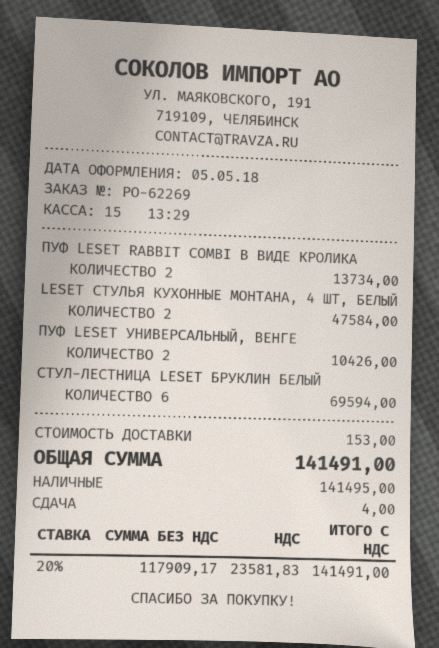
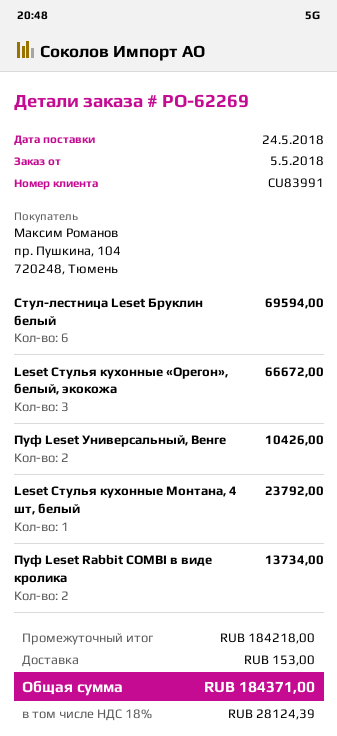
LESET СТУЛЬЯ КУХОННЫЕ МОНТАНА, 4 ШТ, БЕЛЫЙ: 2 for 47584.00 -> 1 for 23792.00
Leset Стулья кухонные «Орегон», белый, экокожа: none -> 3 for 66672.00
tax: 20% = 23581.83 -> 18% = 28124.39
total: 141491.00 -> 184371.00

